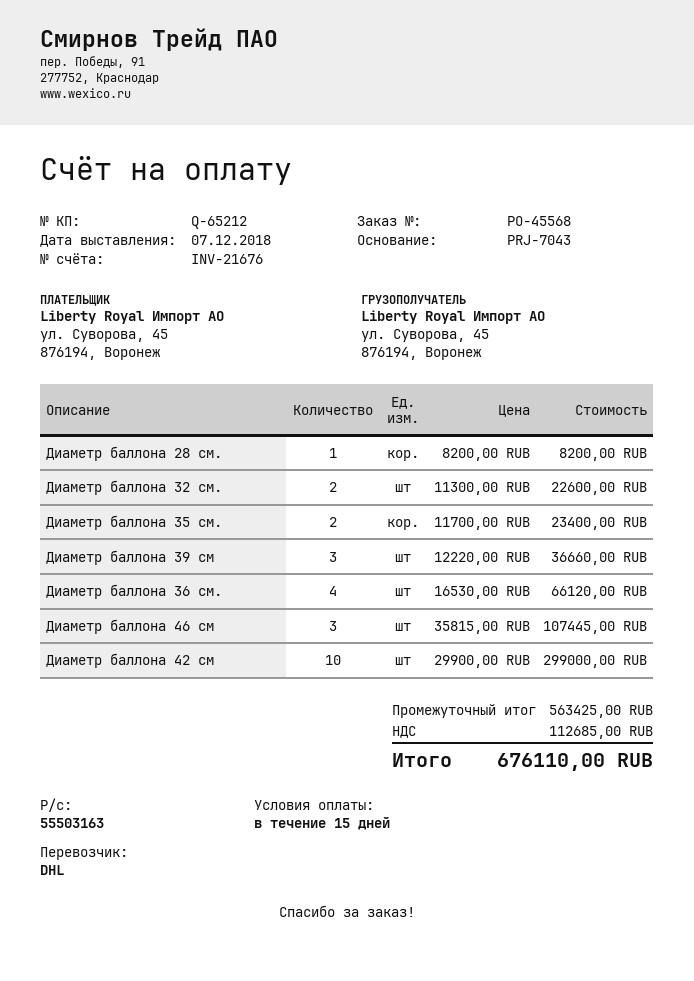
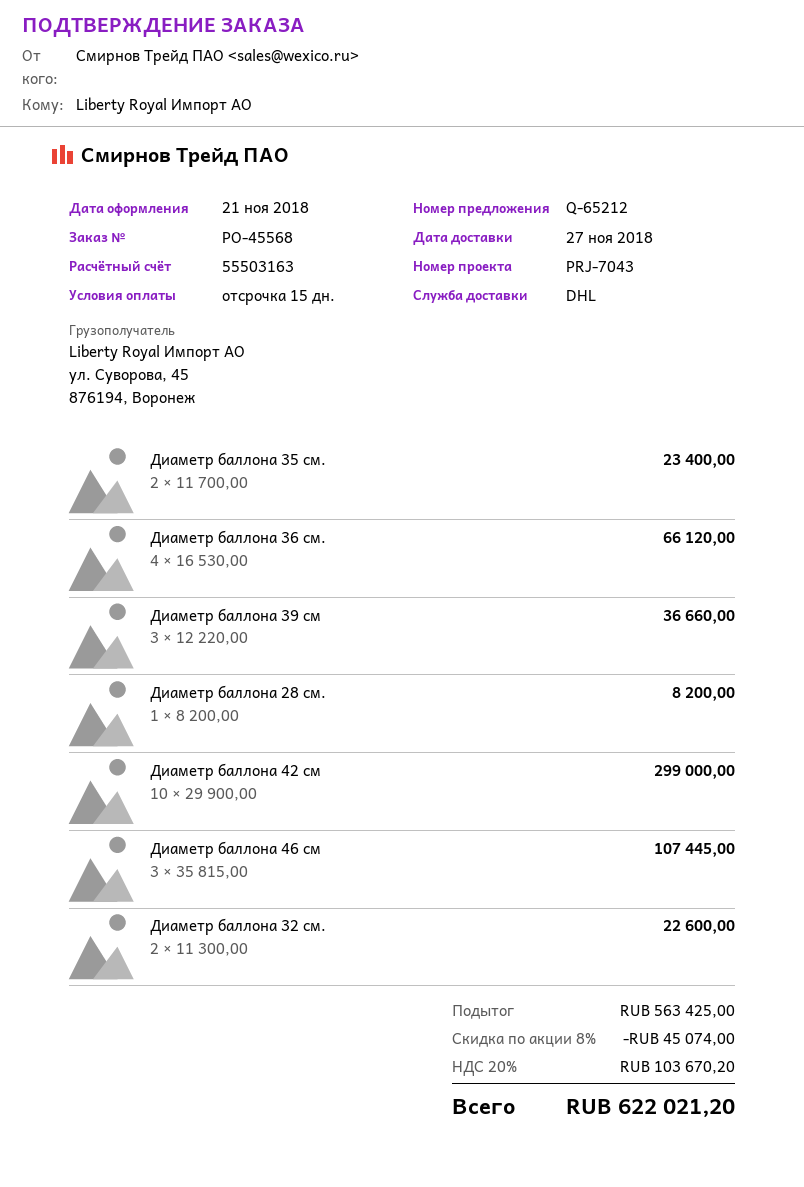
discount: none -> 8% = 45074.00
tax: 112685.00 -> 103670.20
total: 676110.00 -> 622021.20

